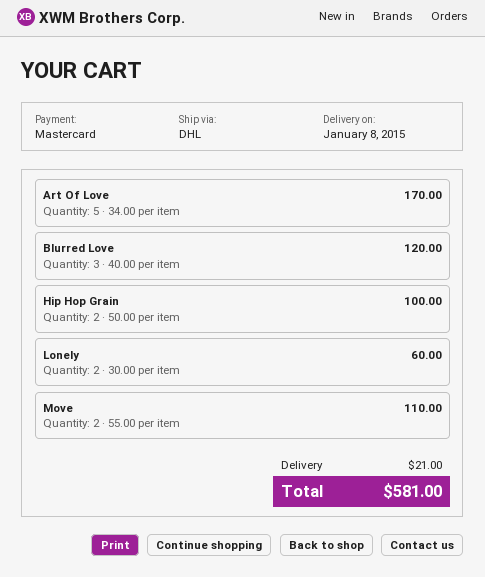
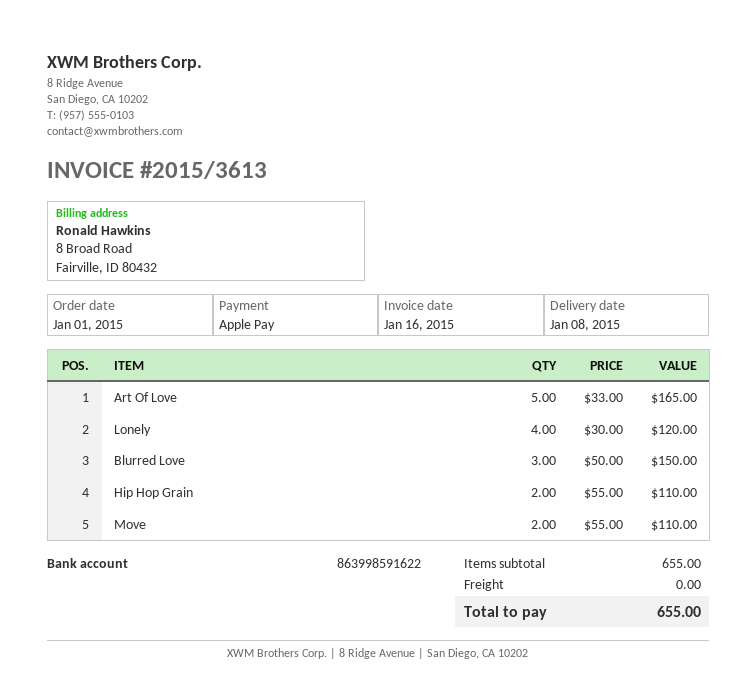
payment method: Mastercard -> Apple Pay
Art Of Love: 5 x 34.00 = 170.00 -> 5 x 33.00 = 165.00
Blurred Love: 3 x 40.00 = 120.00 -> 3 x 50.00 = 150.00
Hip Hop Grain: 2 x 50.00 = 100.00 -> 2 x 55.00 = 110.00
Lonely: 2 x 30.00 = 60.00 -> 4 x 30.00 = 120.00
shipping: 21.00 -> 0.00
total: 581.00 -> 655.00

